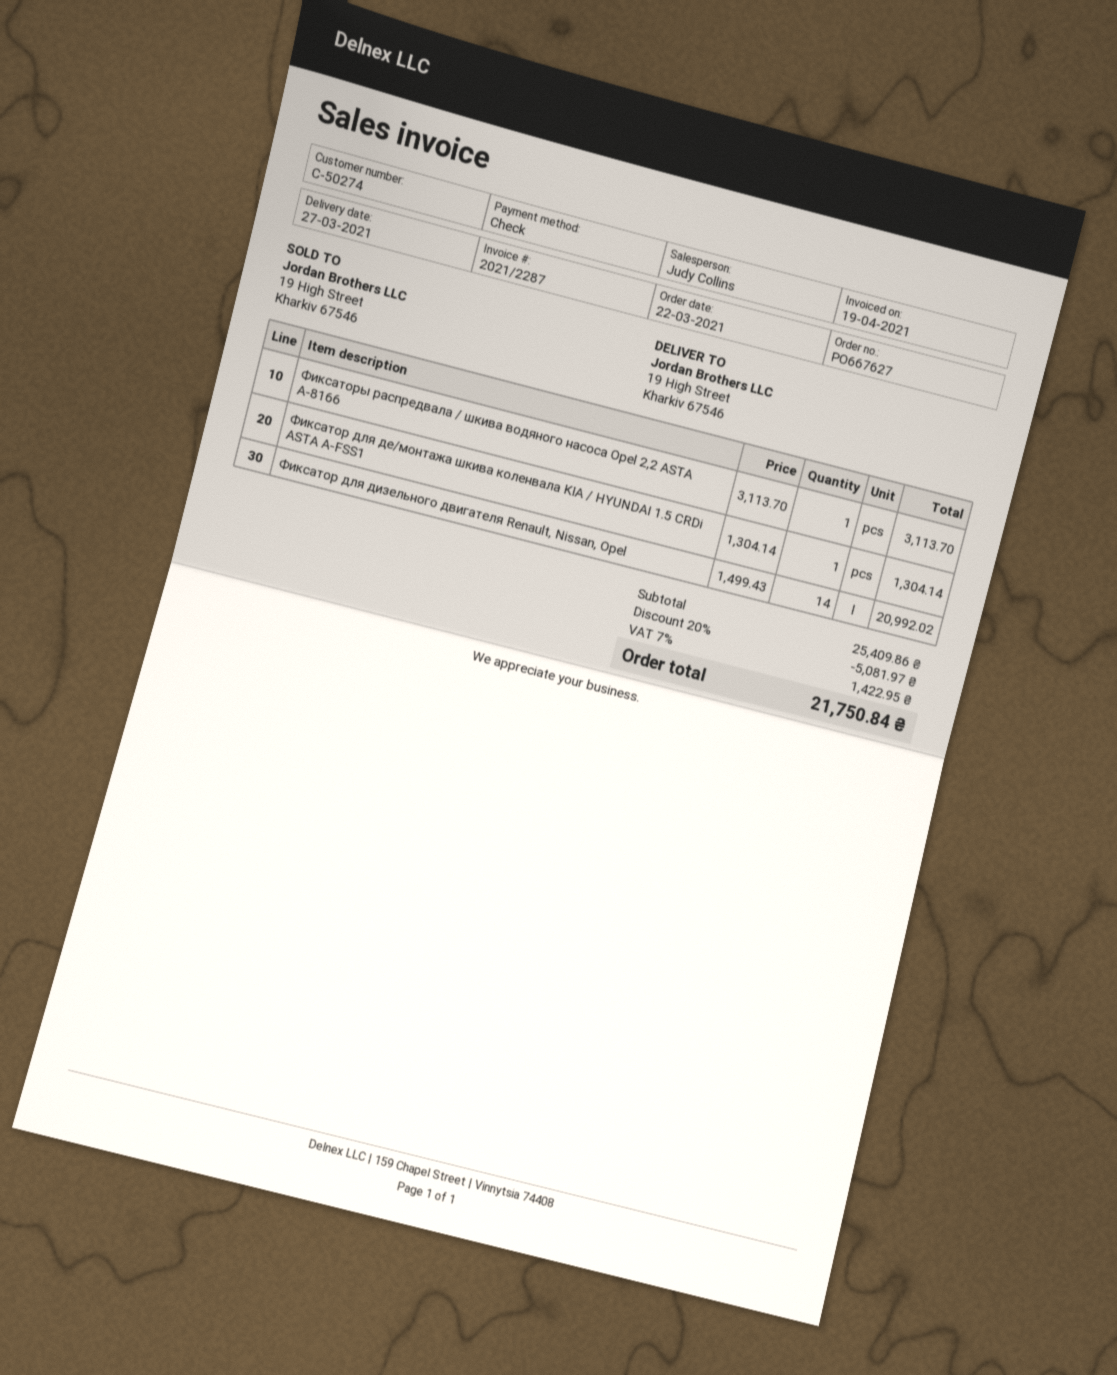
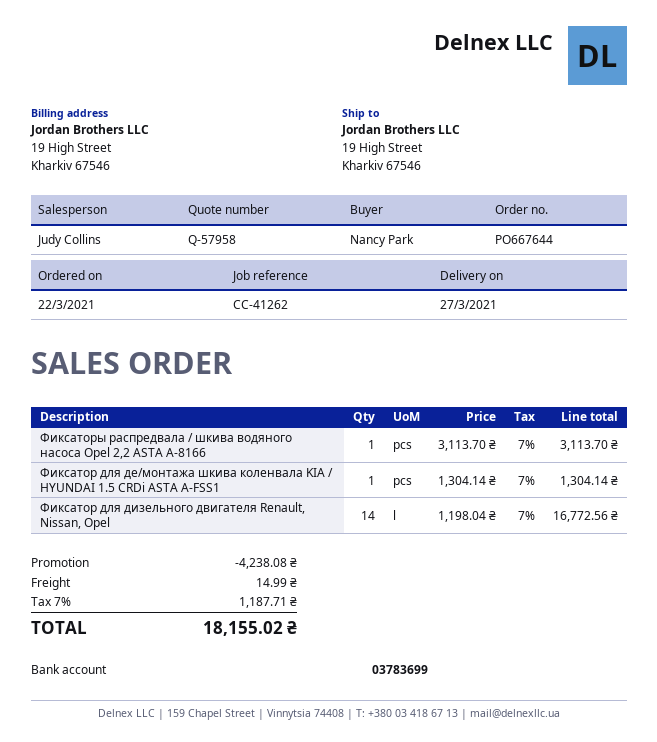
order number: PO667627 -> PO667644
Фиксатор для дизельного двигателя Renault, Nissan, Opel: 14 x 1499.43 = 20992.02 -> 14 x 1198.04 = 16772.56
discount: 5081.97 -> 4238.08
shipping: none -> 14.99
tax: 7% = 1422.95 -> 7% = 1187.71
total: 21750.84 -> 18155.02

